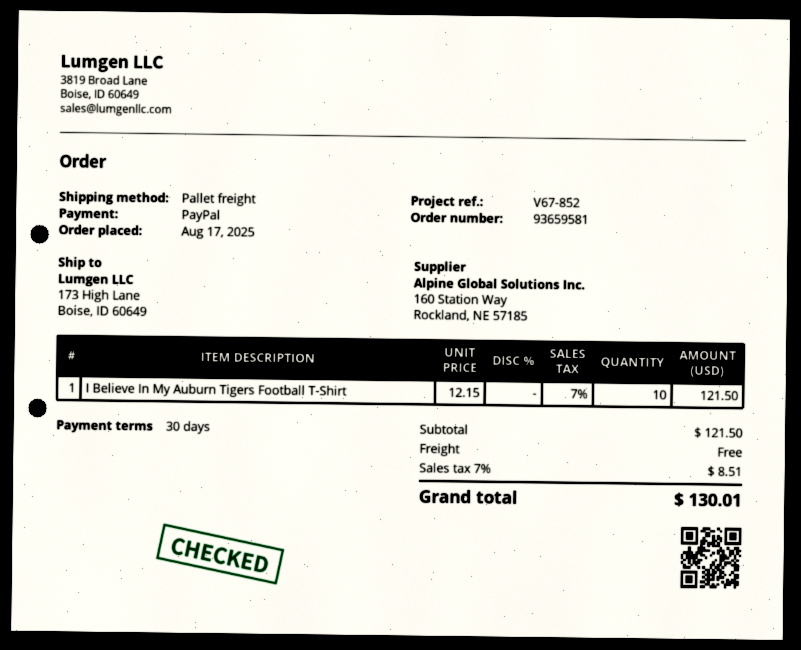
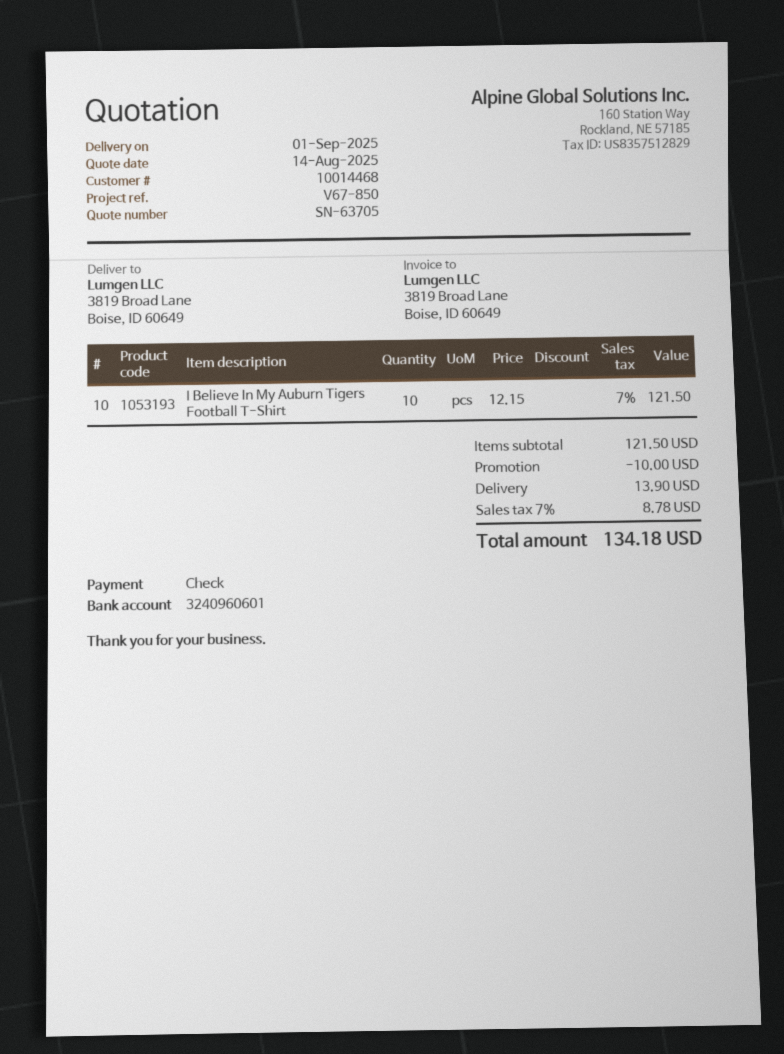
reference: V67-852 -> V67-850
payment method: PayPal -> cheque
ship to: 173 High Lane, Boise, ID 60649 -> 3819 Broad Lane, Boise, ID 60649
discount: none -> 10.00
shipping: 0.00 -> 13.90
tax: 7% = 8.51 -> 7% = 8.78
total: 130.01 -> 134.18

